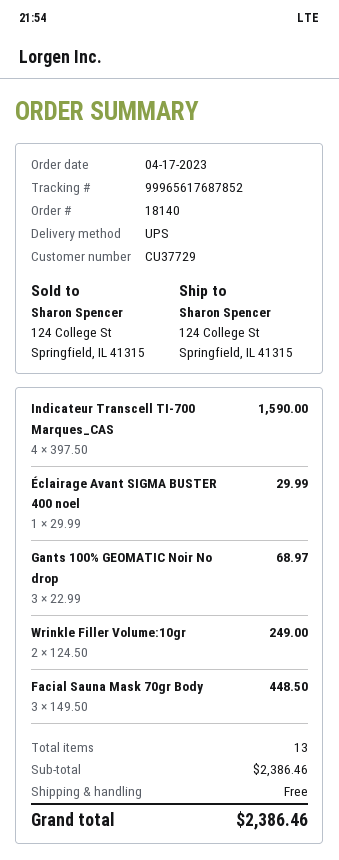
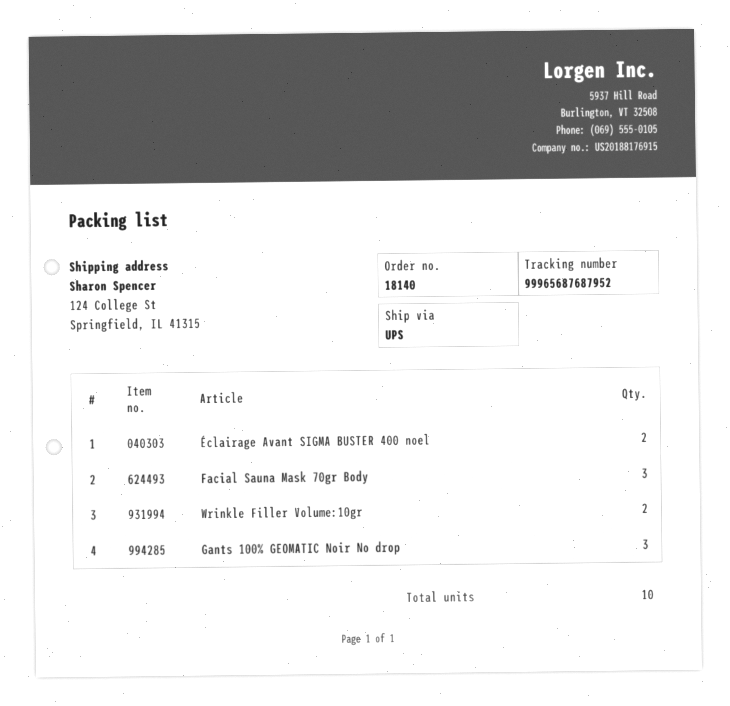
tracking number: 99965617687852 -> 99965687687952
Indicateur Transcell TI-700 Marques_CAS: 4 -> none
Éclairage Avant SIGMA BUSTER 400 noel: 1 -> 2
total quantity: 13 -> 10

